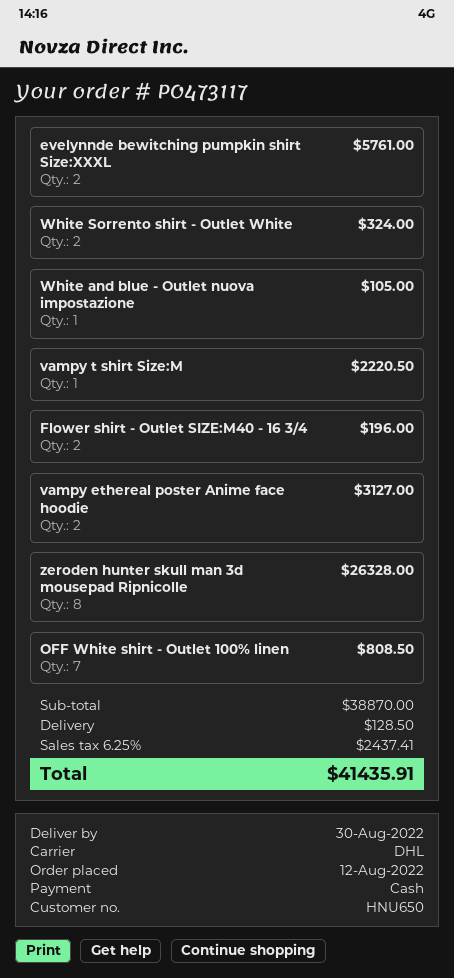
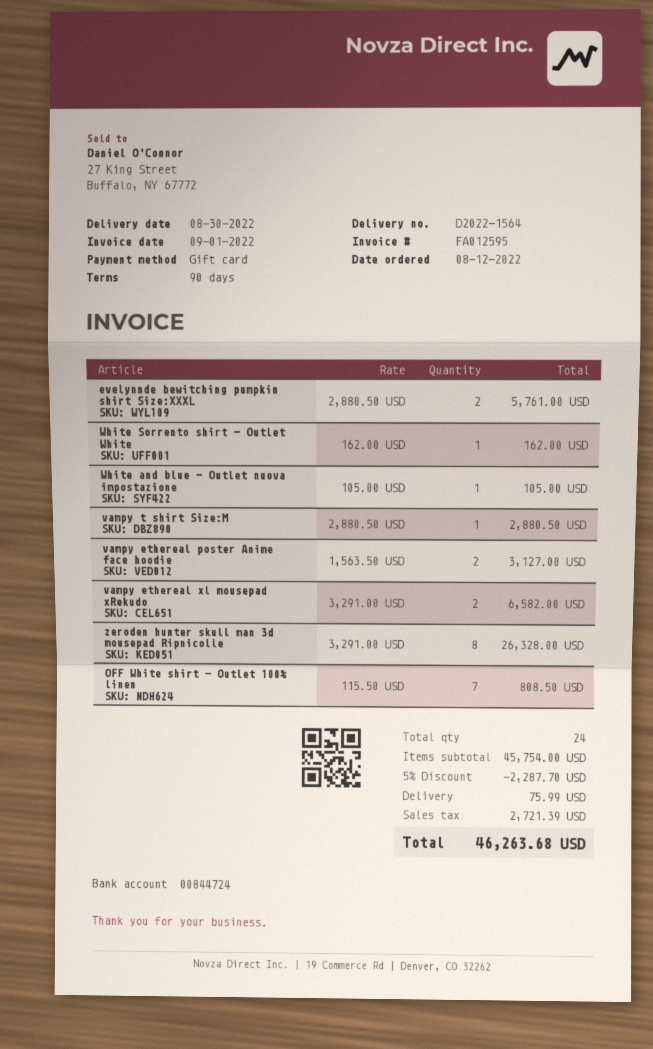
payment method: cash -> gift card
White Sorrento shirt - Outlet White: 2 for 324.00 -> 1 for 162.00
vampy t shirt Size:M: 1 for 2220.50 -> 1 for 2880.50
Flower shirt - Outlet SIZE:M40 - 16 3/4: 2 for 196.00 -> none
vampy ethereal xl mousepad xRekudo: none -> 2 for 6582.00
subtotal: 38870.00 -> 45754.00
discount: none -> 5% = 2287.70
shipping: 128.50 -> 75.99
tax: 2437.41 -> 2721.39
total: 41435.91 -> 46263.68

